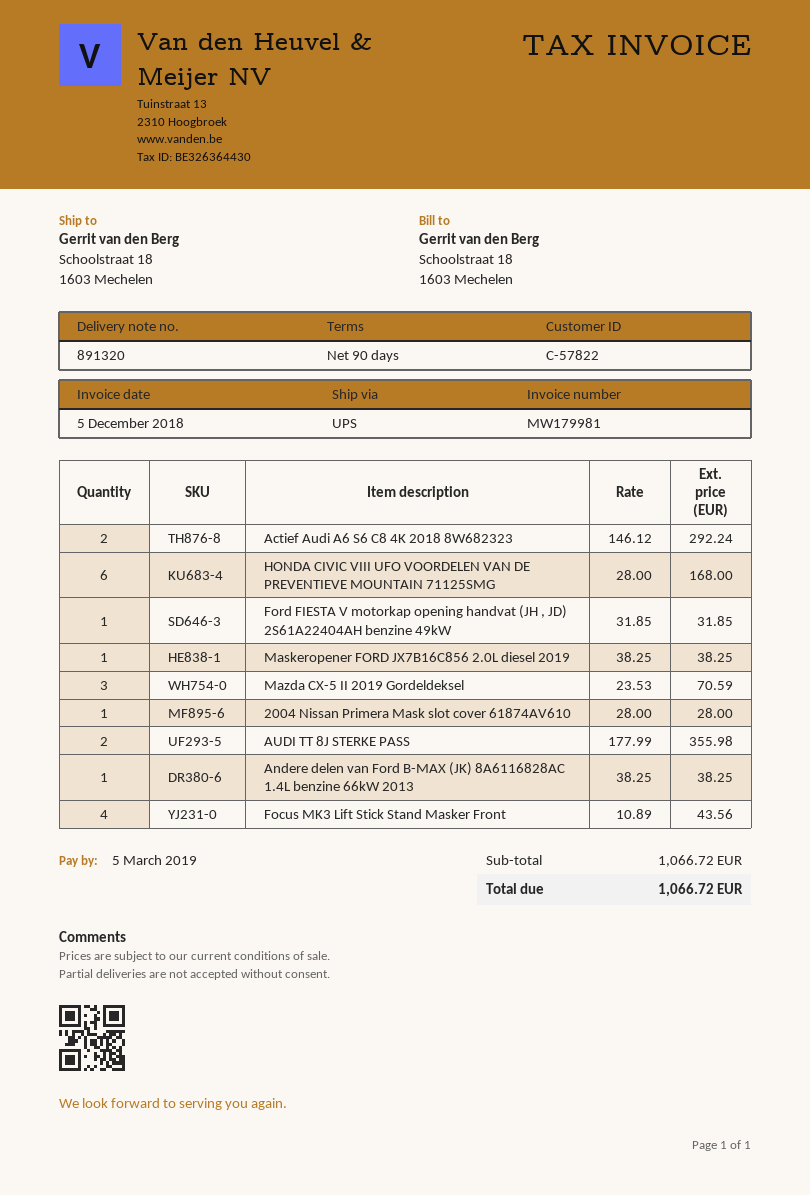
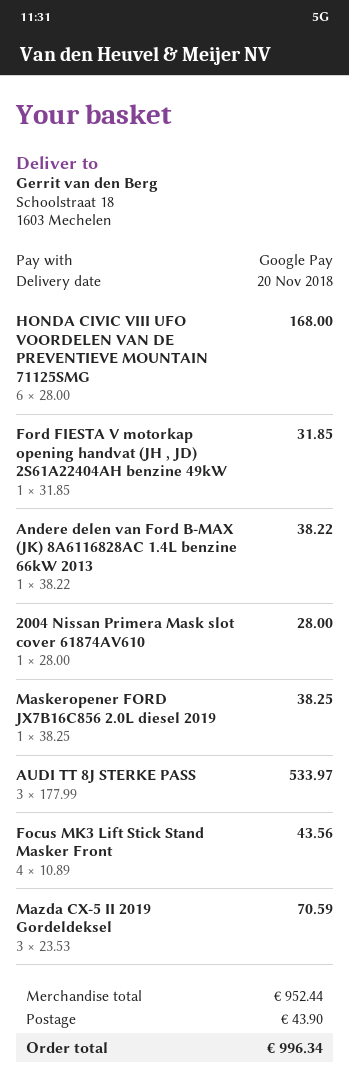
Actief Audi A6 S6 C8 4K 2018 8W682323: 2 x 146.12 = 292.24 -> none
AUDI TT 8J STERKE PASS: 2 x 177.99 = 355.98 -> 3 x 177.99 = 533.97
Andere delen van Ford B-MAX (JK) 8A6116828AC 1.4L benzine 66kW 2013: 1 x 38.25 = 38.25 -> 1 x 38.22 = 38.22
subtotal: 1066.72 -> 952.44
shipping: none -> 43.90
total: 1066.72 -> 996.34

